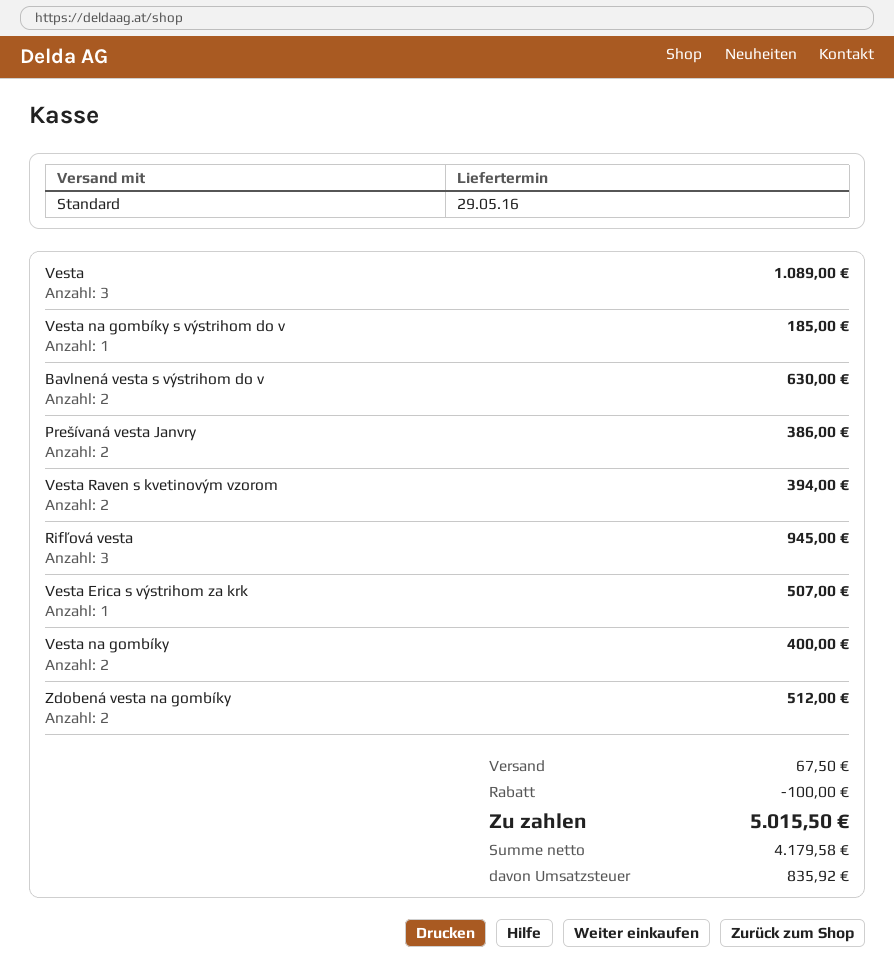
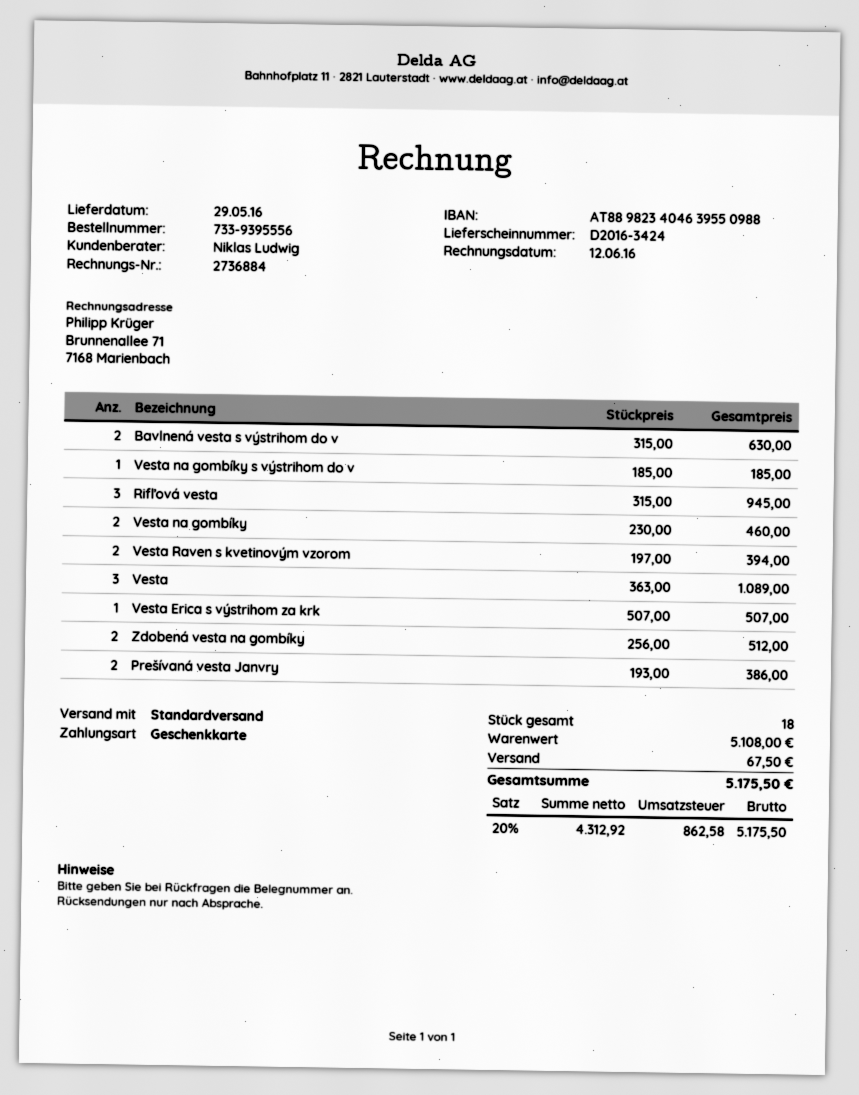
Vesta na gombíky: 2 for 400.00 -> 2 for 460.00
discount: 100.00 -> none
net: 4179.58 -> 4312.92
tax: 835.92 -> 862.58
total: 5015.50 -> 5175.50

